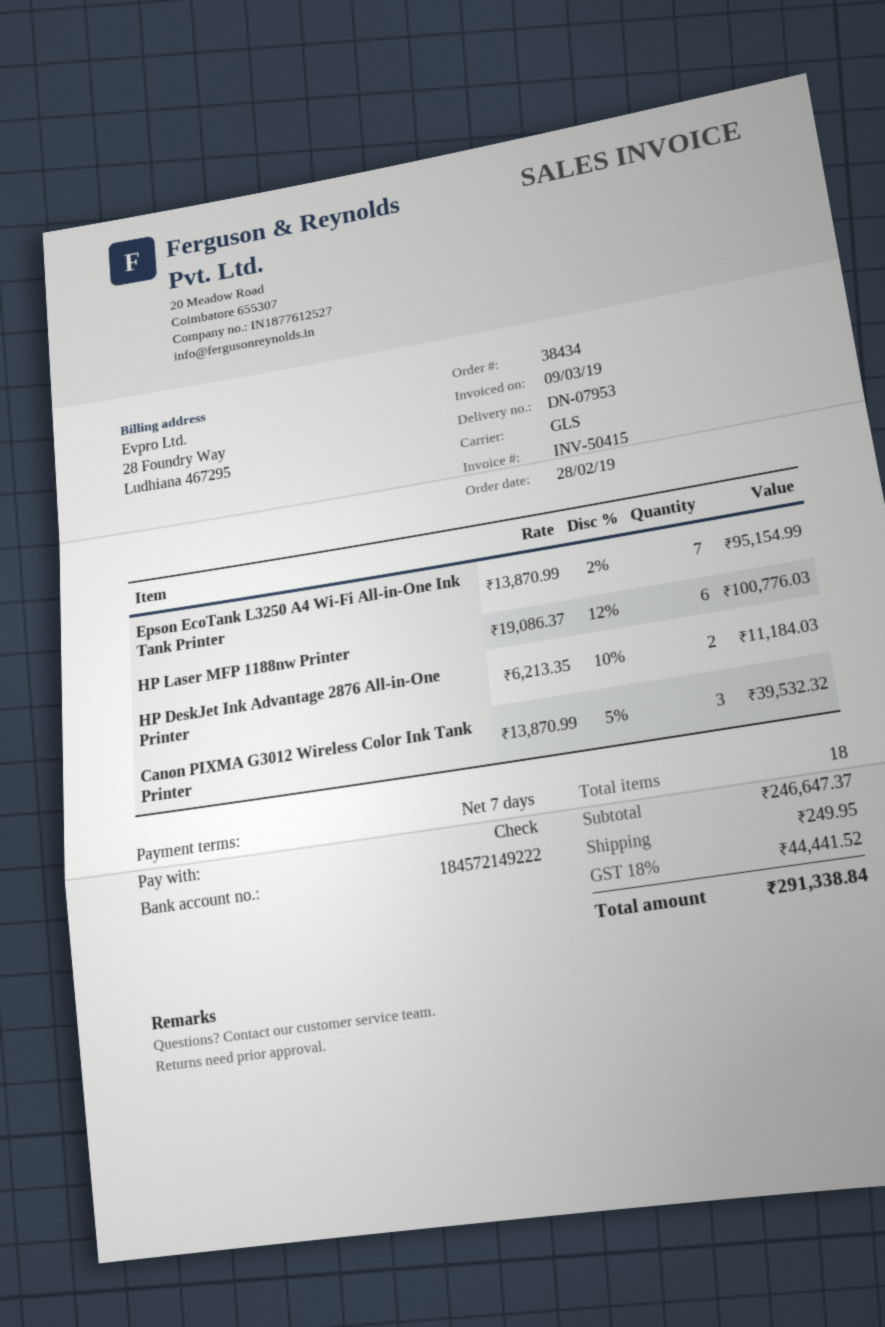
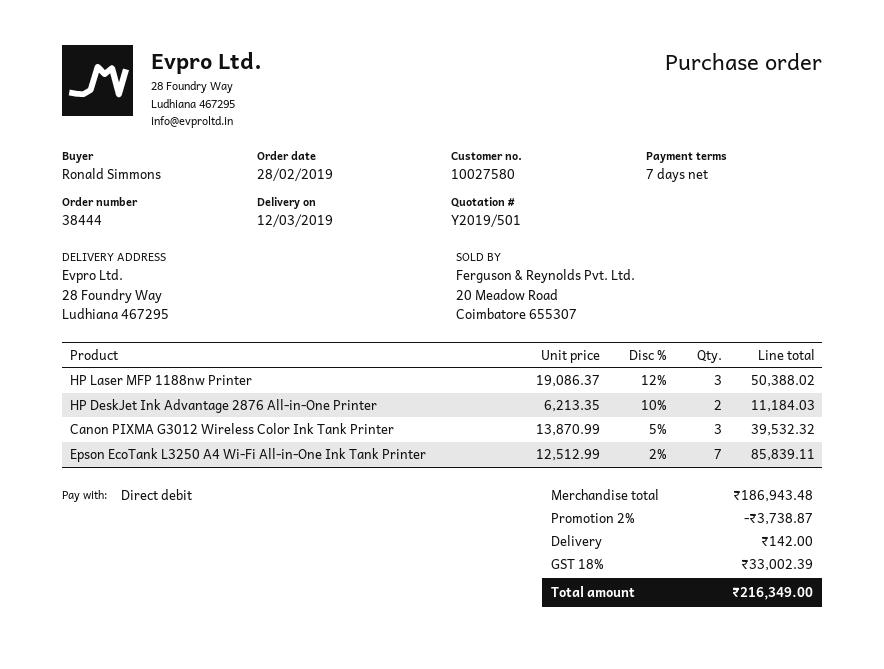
order number: 38434 -> 38444
payment method: cheque -> direct debit
Epson EcoTank L3250 A4 Wi-Fi All-in-One Ink Tank Printer: 7 x 13870.99 - 2% = 95154.99 -> 7 x 12512.99 - 2% = 85839.11
HP Laser MFP 1188nw Printer: 6 x 19086.37 - 12% = 100776.03 -> 3 x 19086.37 - 12% = 50388.02
subtotal: 246647.37 -> 186943.48
discount: none -> 2% = 3738.87
shipping: 249.95 -> 142.00
tax: 18% = 44441.52 -> 18% = 33002.39
total: 291338.84 -> 216349.00

